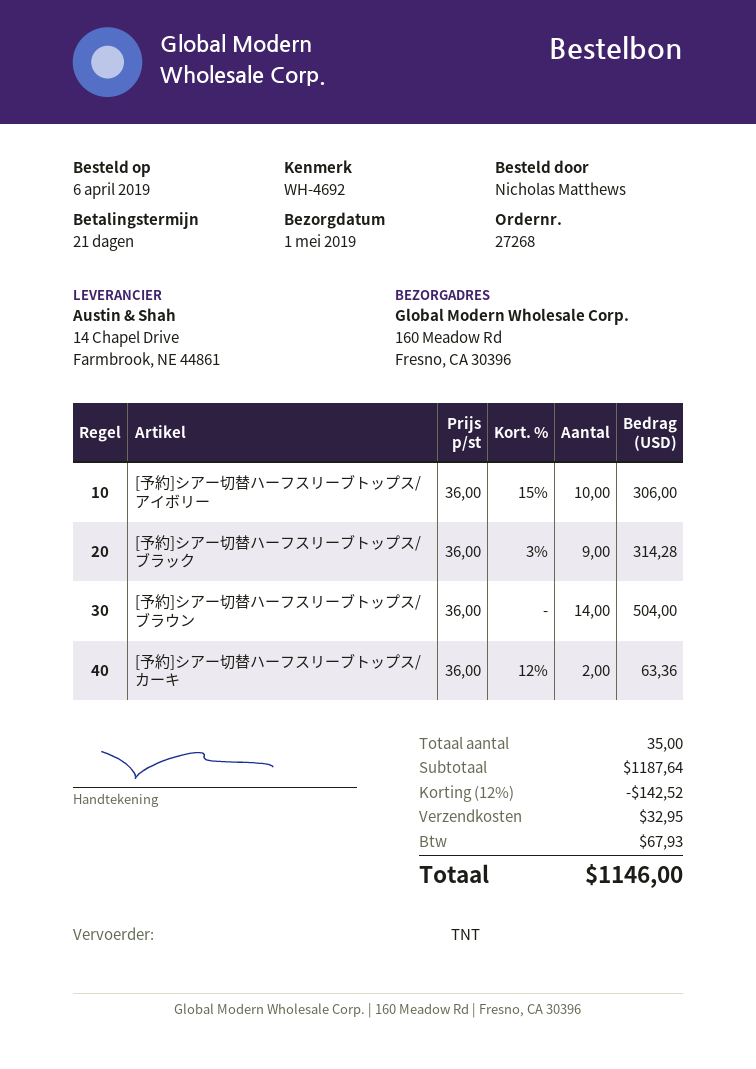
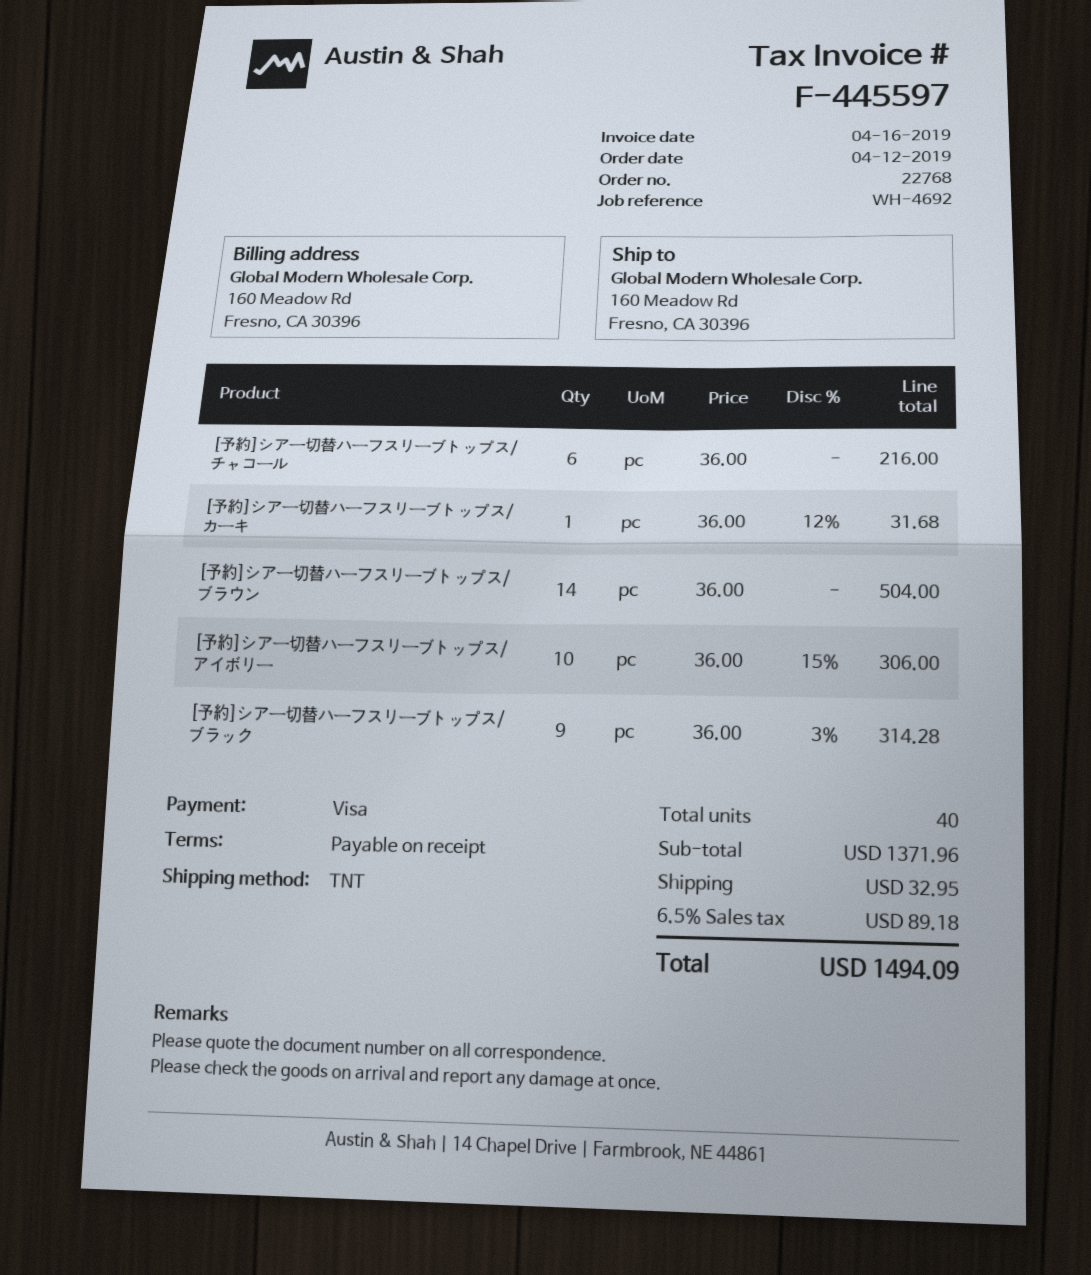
order number: 27268 -> 22768
order date: 2019-04-06 -> 2019-04-12
payment terms: 21 days -> on receipt
[予約]シアー切替ハーフスリーブトップス/カーキ: 2 x 36.00 - 12% = 63.36 -> 1 x 36.00 - 12% = 31.68
[予約]シアー切替ハーフスリーブトップス/チャコール: none -> 6 x 36.00 = 216.00
total quantity: 35 -> 40
subtotal: 1187.64 -> 1371.96
discount: 12% = 142.52 -> none
tax: 67.93 -> 89.18
total: 1146.00 -> 1494.09

